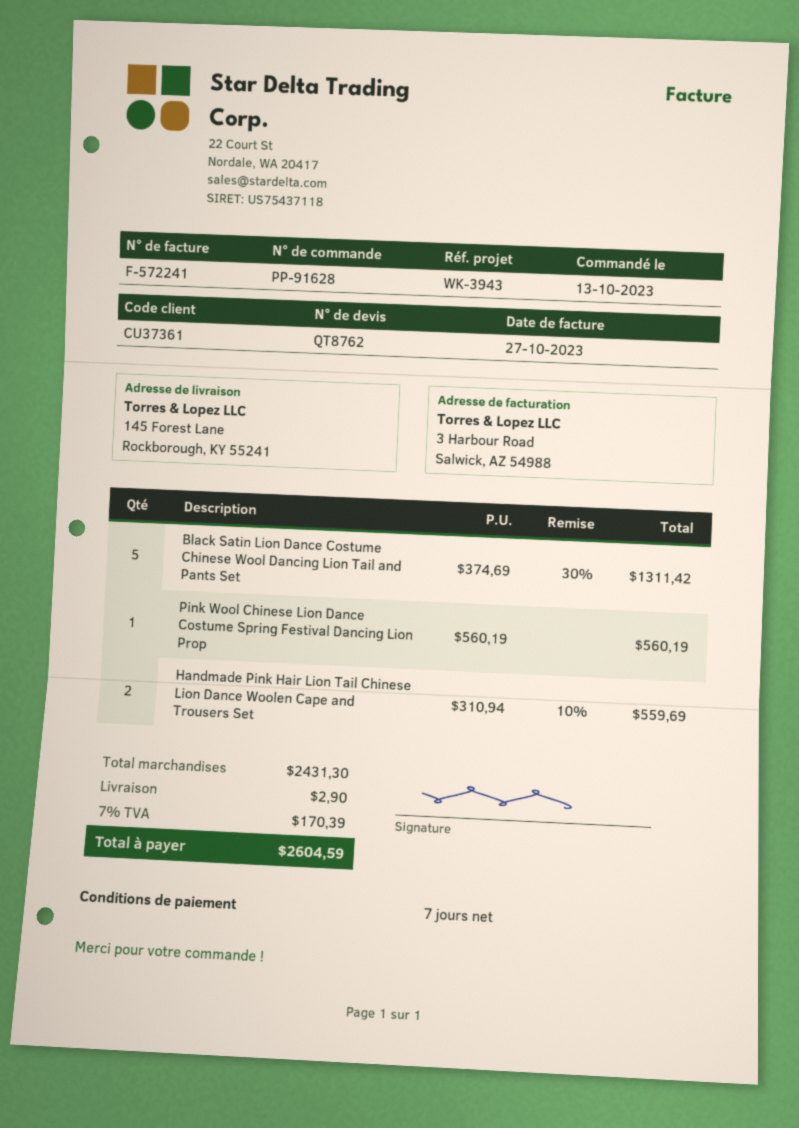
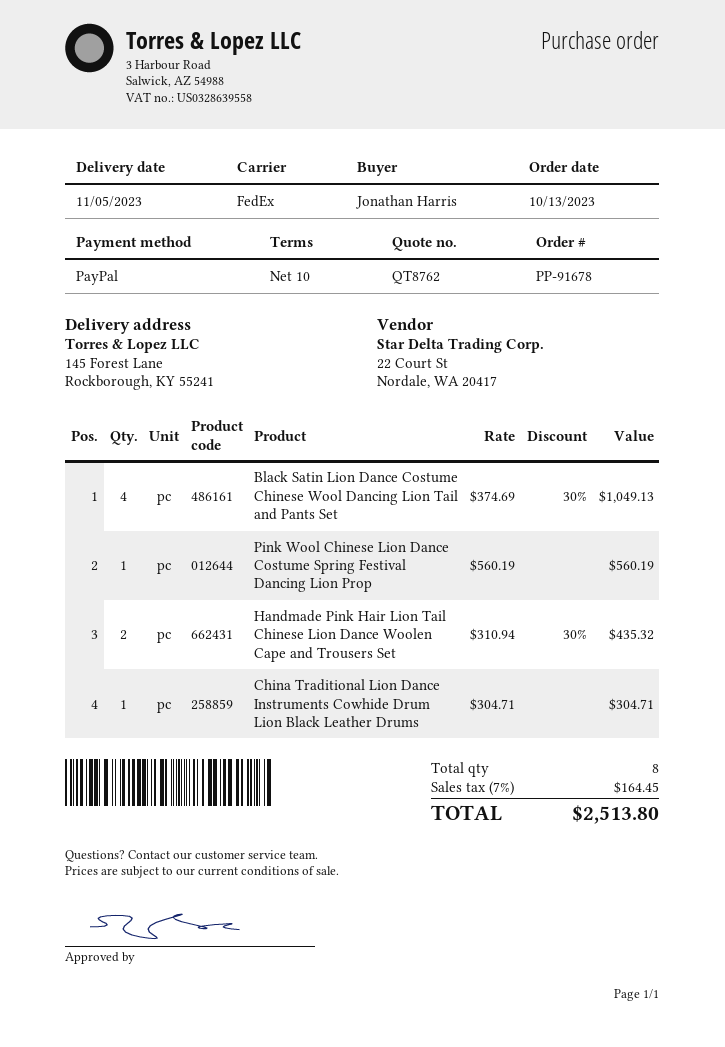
order number: PP-91628 -> PP-91678
payment terms: 7 days -> 10 days
Black Satin Lion Dance Costume Chinese Wool Dancing Lion Tail and Pants Set: 5 x 374.69 - 30% = 1311.42 -> 4 x 374.69 - 30% = 1049.13
Handmade Pink Hair Lion Tail Chinese Lion Dance Woolen Cape and Trousers Set: 2 x 310.94 - 10% = 559.69 -> 2 x 310.94 - 30% = 435.32
China Traditional Lion Dance Instruments Cowhide Drum Lion Black Leather Drums: none -> 1 x 304.71 = 304.71
shipping: 2.90 -> none
tax: 7% = 170.39 -> 7% = 164.45
total: 2604.59 -> 2513.80

